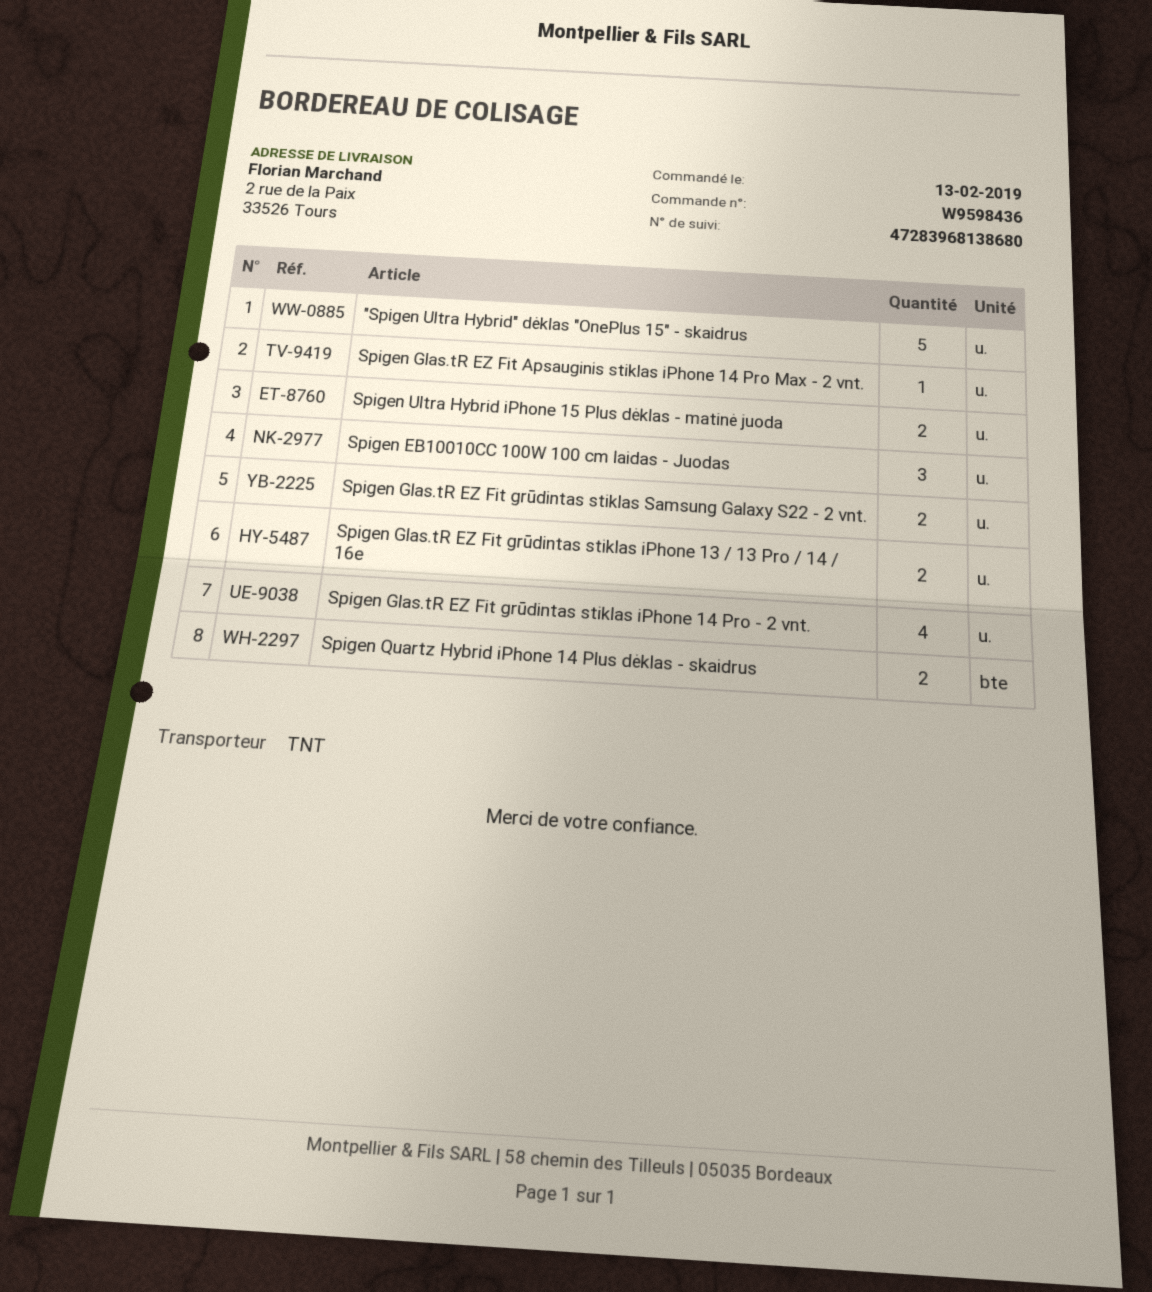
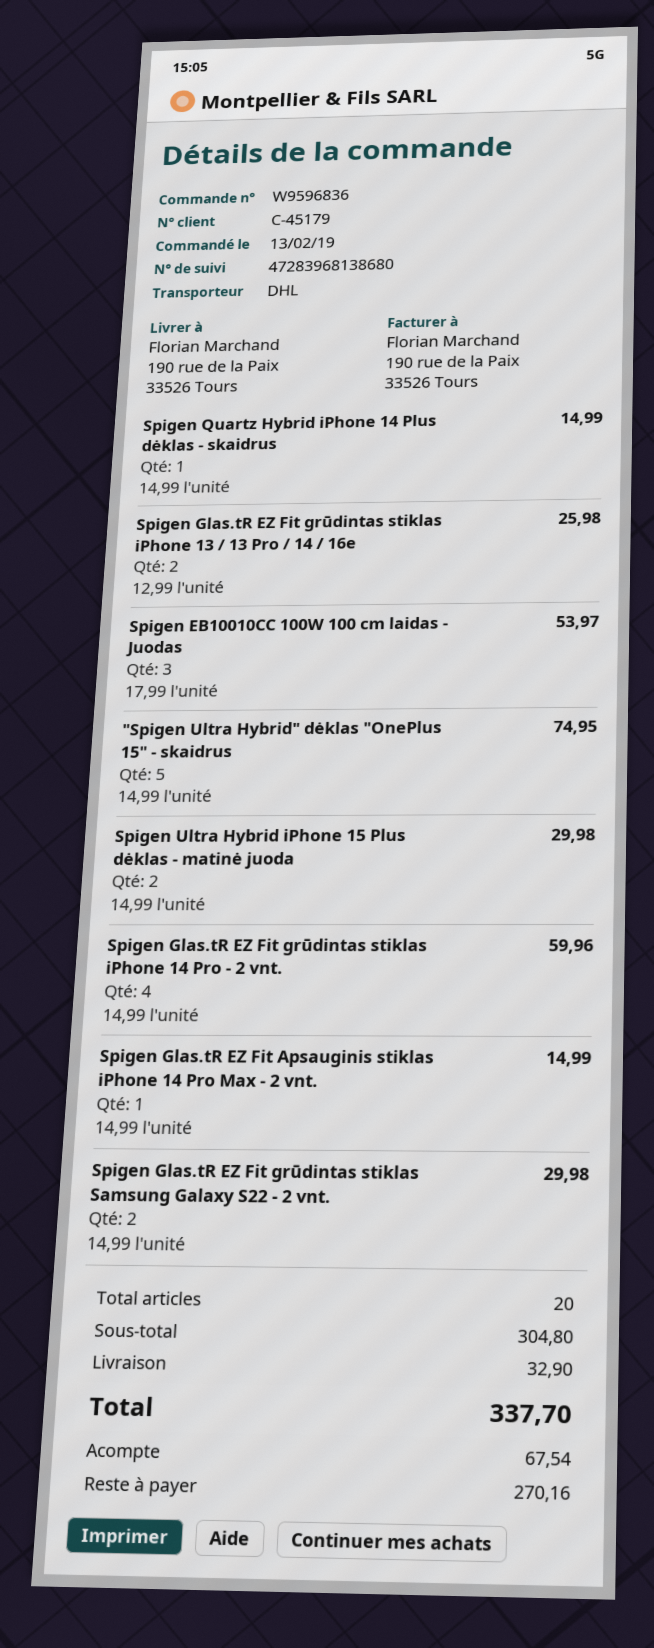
order number: W9598436 -> W9596836
shipping method: TNT -> DHL
ship to: 2 rue de la Paix, 33526 Tours -> 190 rue de la Paix, 33526 Tours
Spigen Quartz Hybrid iPhone 14 Plus dėklas - skaidrus: 2 -> 1

